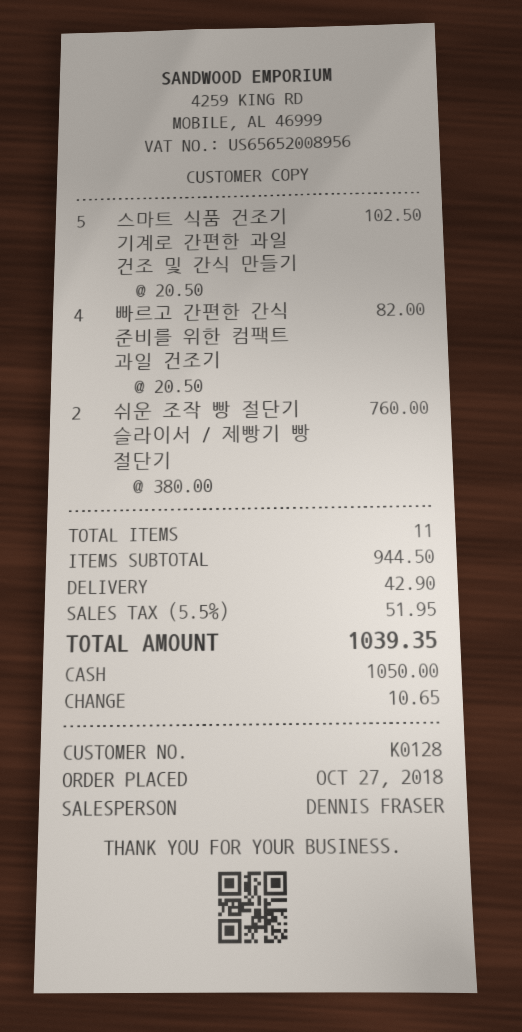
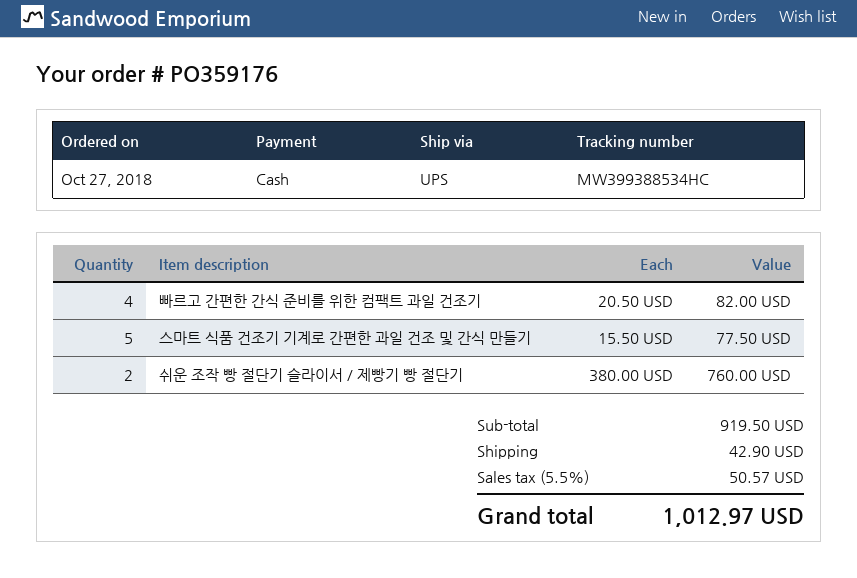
스마트 식품 건조기 기계로 간편한 과일 건조 및 간식 만들기: 5 x 20.50 = 102.50 -> 5 x 15.50 = 77.50
subtotal: 944.50 -> 919.50
tax: 5.5% = 51.95 -> 5.5% = 50.57
total: 1039.35 -> 1012.97

